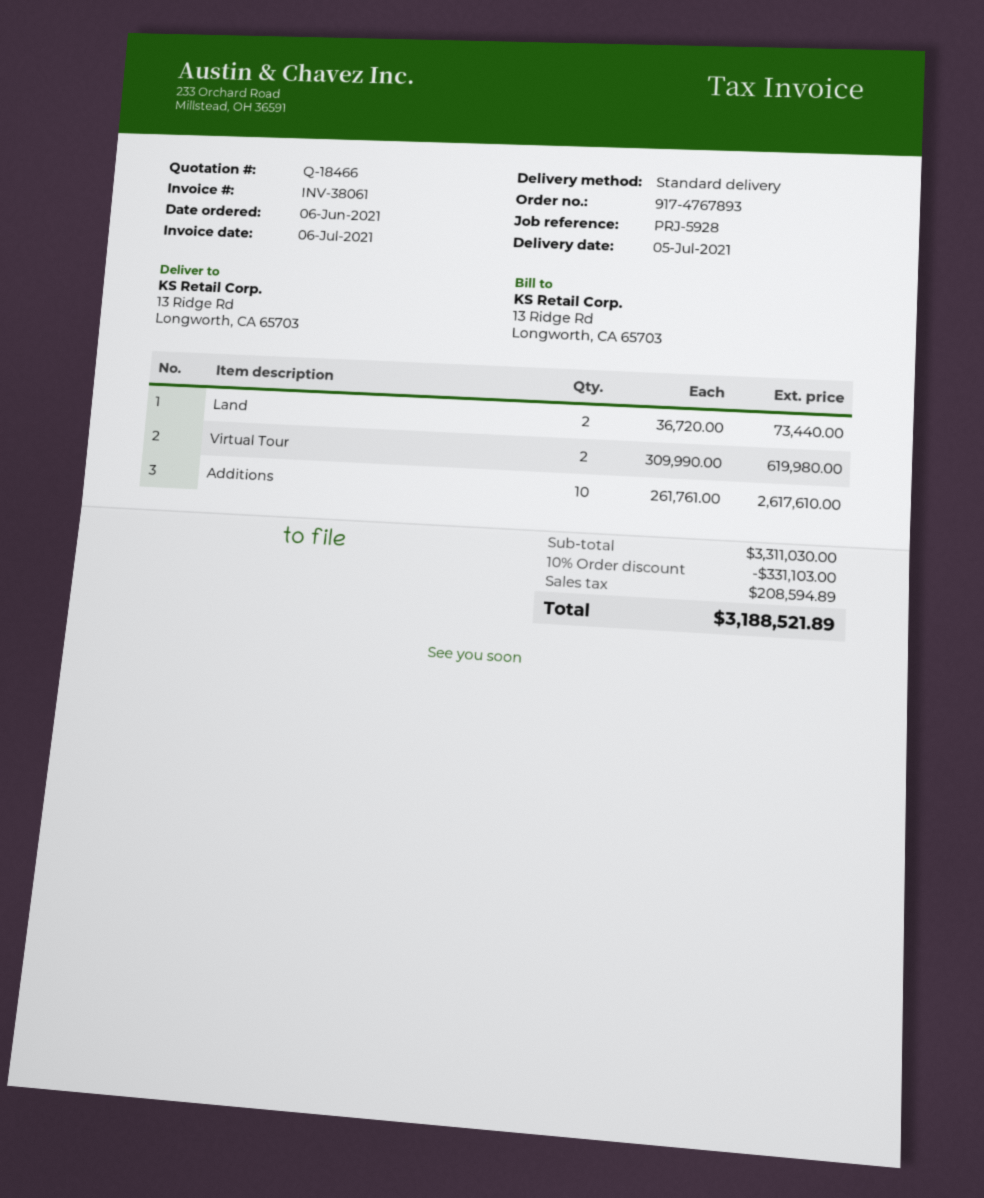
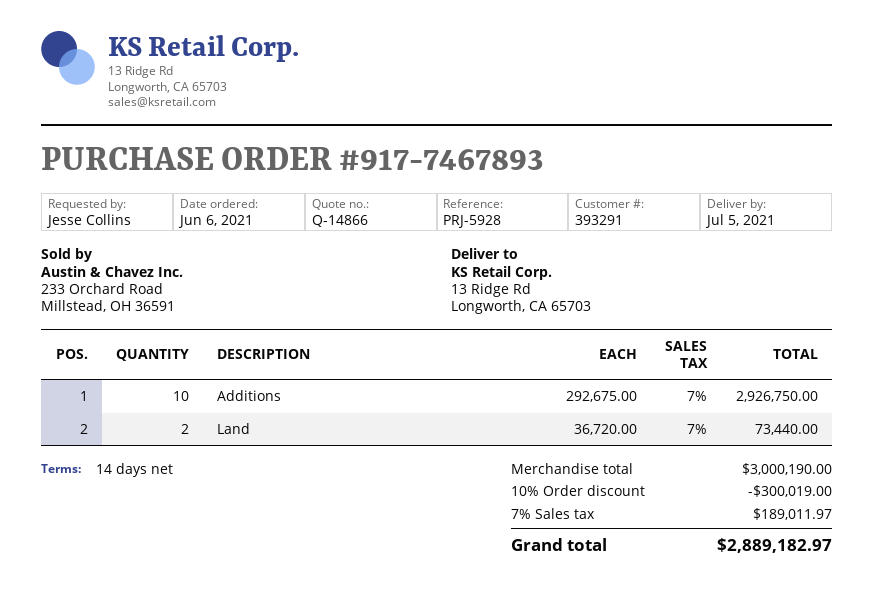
quote number: Q-18466 -> Q-14866
order number: 917-4767893 -> 917-7467893
Virtual Tour: 2 x 309990.00 = 619980.00 -> none
Additions: 10 x 261761.00 = 2617610.00 -> 10 x 292675.00 = 2926750.00
subtotal: 3311030.00 -> 3000190.00
discount: 10% = 331103.00 -> 10% = 300019.00
tax: 208594.89 -> 189011.97
total: 3188521.89 -> 2889182.97

